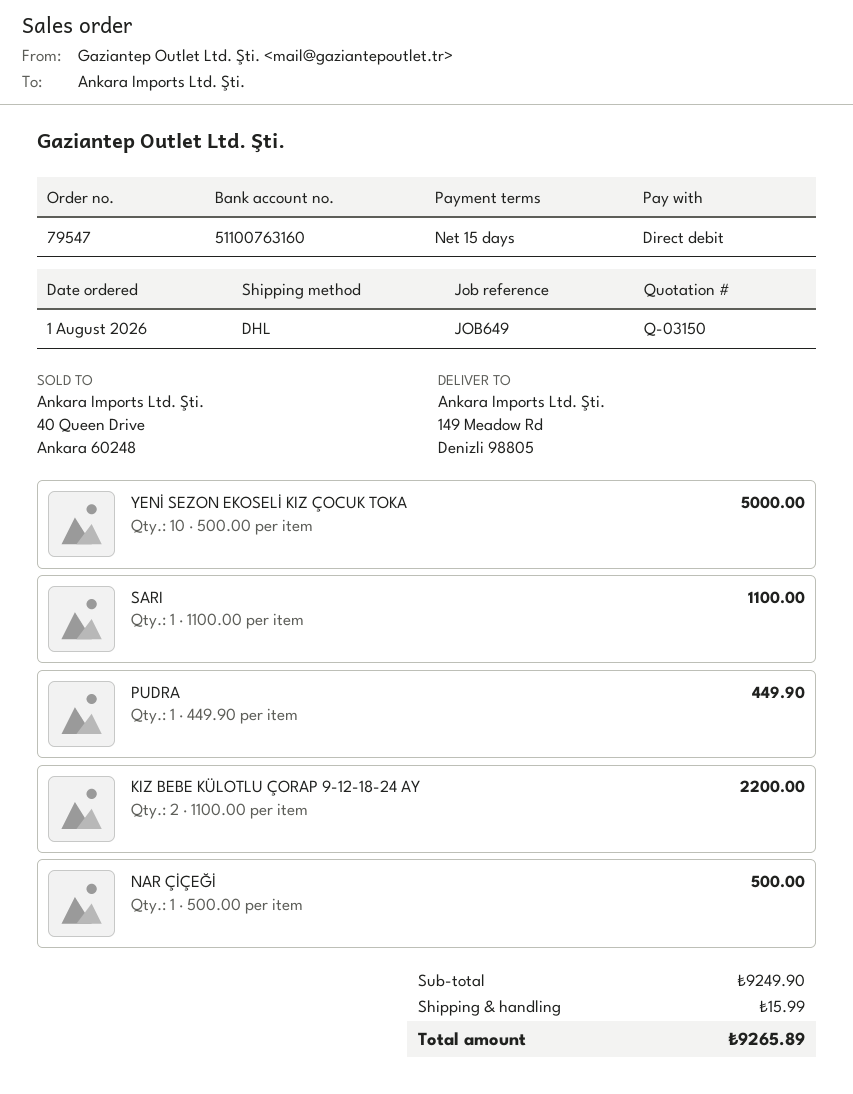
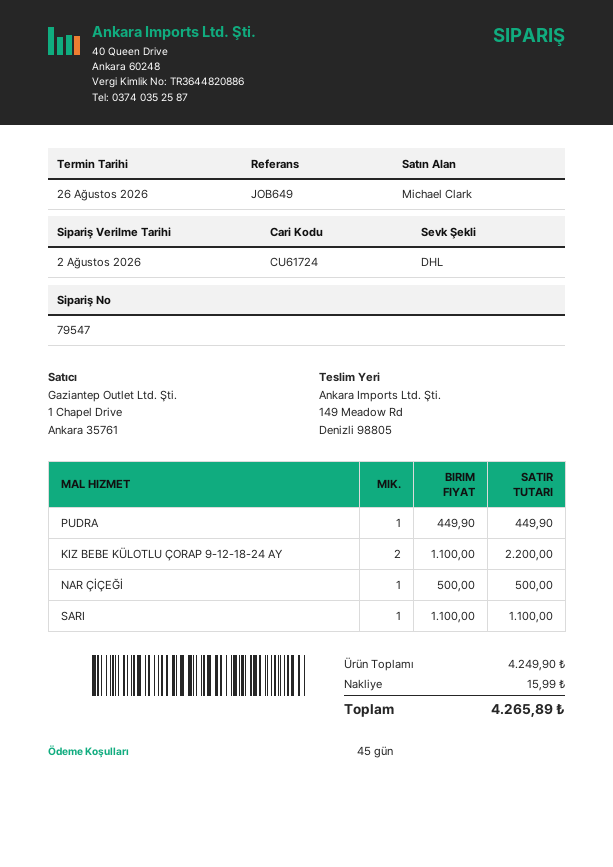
order date: 2026-08-01 -> 2026-08-02
payment terms: 15 days -> 45 days
YENİ SEZON EKOSELİ KIZ ÇOCUK TOKA: 10 x 500.00 = 5000.00 -> none
subtotal: 9249.90 -> 4249.90
total: 9265.89 -> 4265.89

